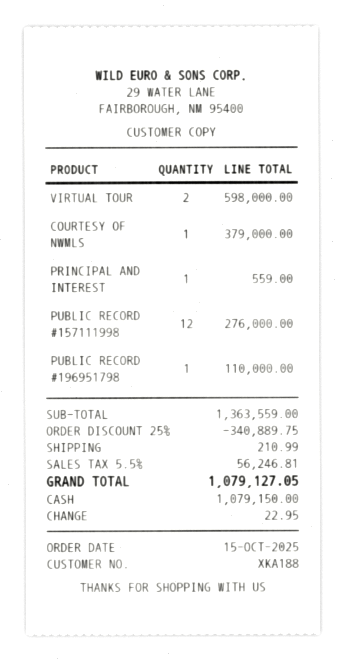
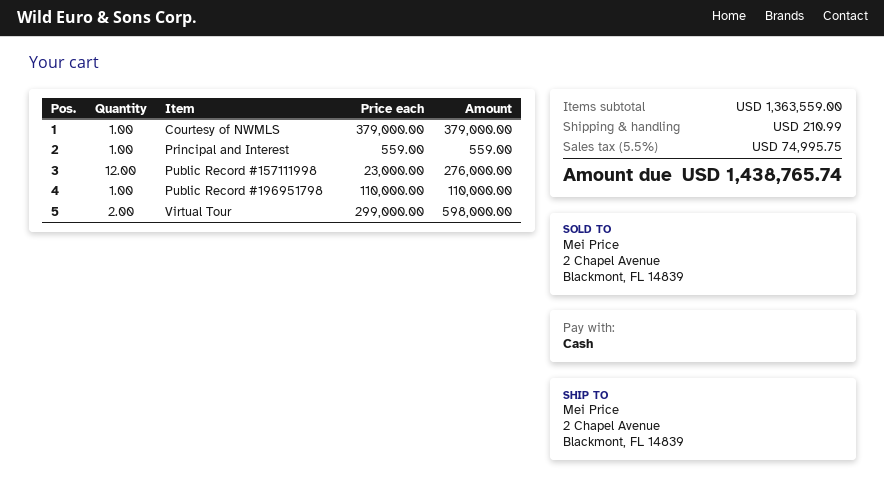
discount: 25% = 340889.75 -> none
tax: 5.5% = 56246.81 -> 5.5% = 74995.75
total: 1079127.05 -> 1438765.74

